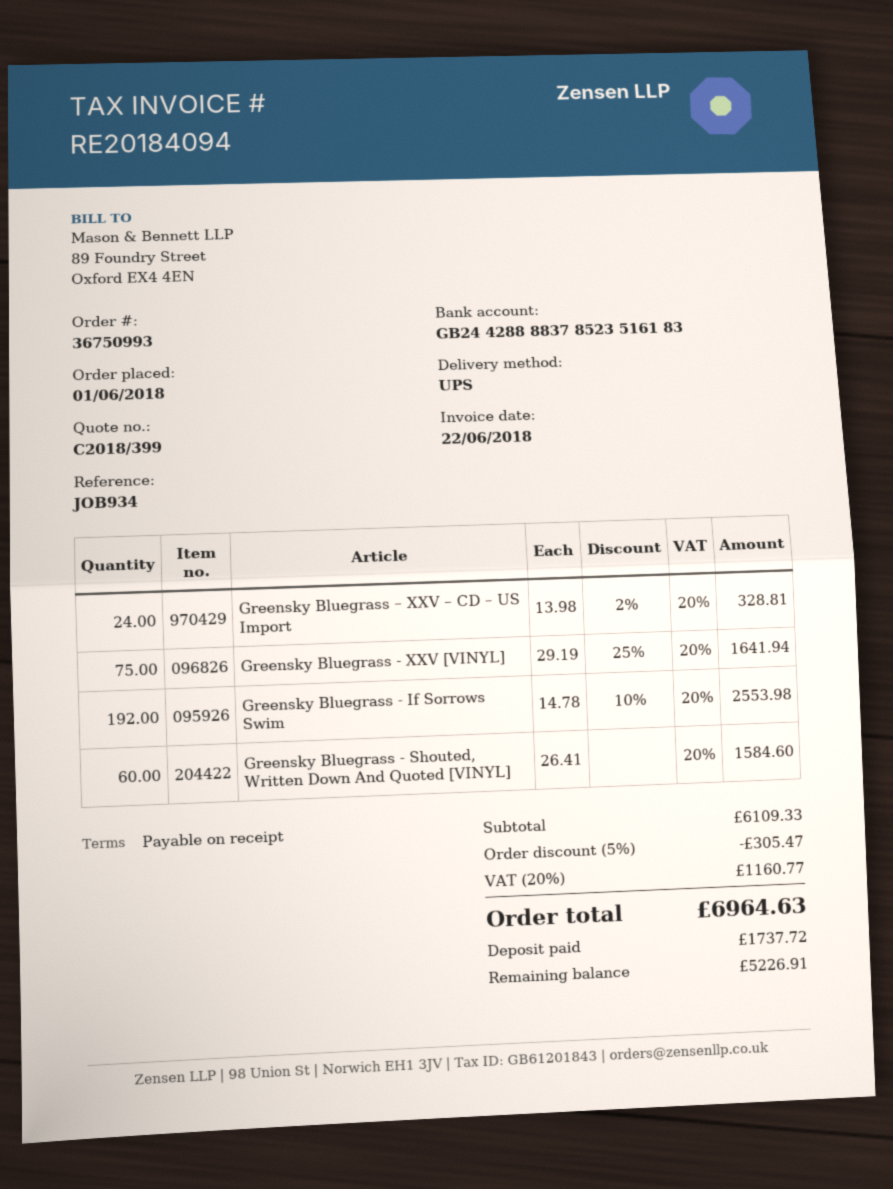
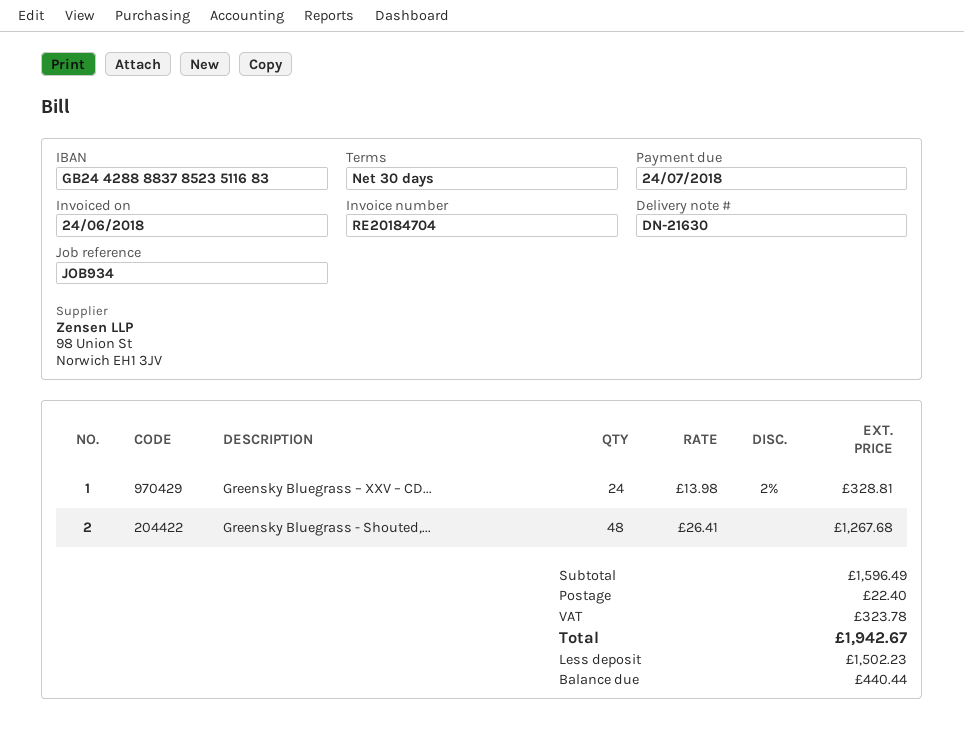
invoice number: RE20184094 -> RE20184704
invoice date: 2018-06-22 -> 2018-06-24
payment terms: on receipt -> 30 days
bank account: GB24428888378523516183 -> GB24428888378523511683
Greensky Bluegrass - XXV [VINYL]: 75 x 29.19 - 25% = 1641.94 -> none
Greensky Bluegrass - If Sorrows Swim: 192 x 14.78 - 10% = 2553.98 -> none
Greensky Bluegrass - Shouted, Written Down And Quoted [VINYL]: 60 x 26.41 = 1584.60 -> 48 x 26.41 = 1267.68
subtotal: 6109.33 -> 1596.49
discount: 5% = 305.47 -> none
shipping: none -> 22.40
tax: 1160.77 -> 323.78
total: 6964.63 -> 1942.67
deposit: 1737.72 -> 1502.23
balance: 5226.91 -> 440.44

